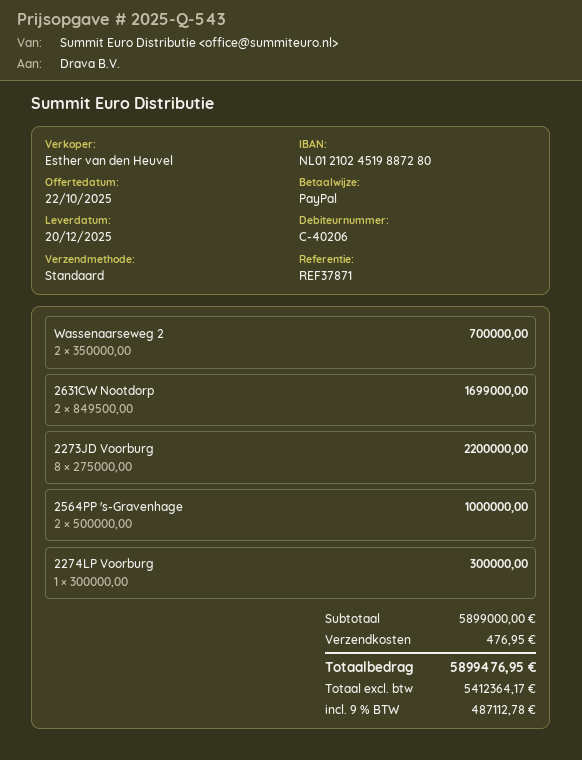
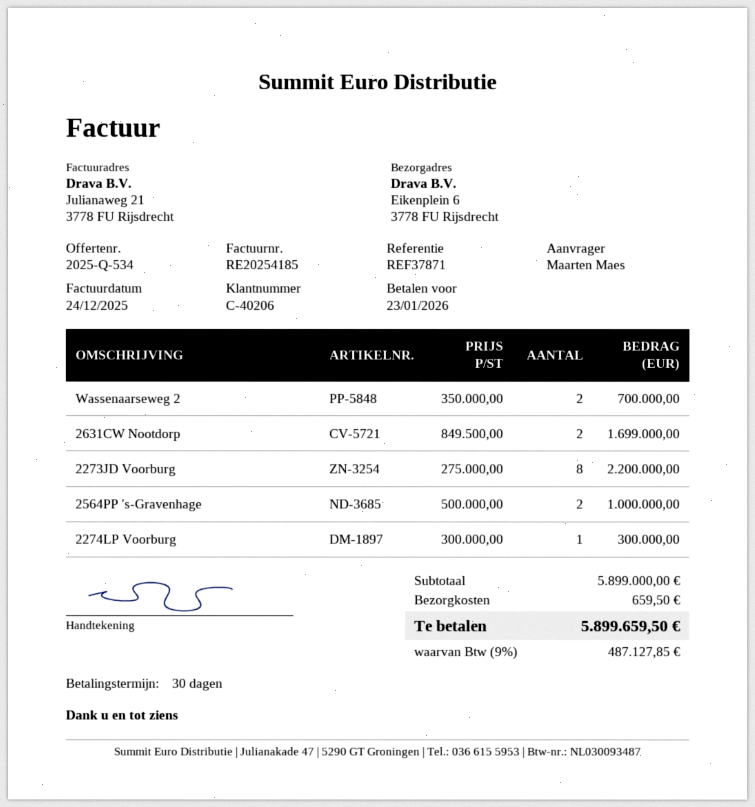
quote number: 2025-Q-543 -> 2025-Q-534
shipping: 476.95 -> 659.50
tax: 9% = 487112.78 -> 9% = 487127.85
total: 5899476.95 -> 5899659.50

